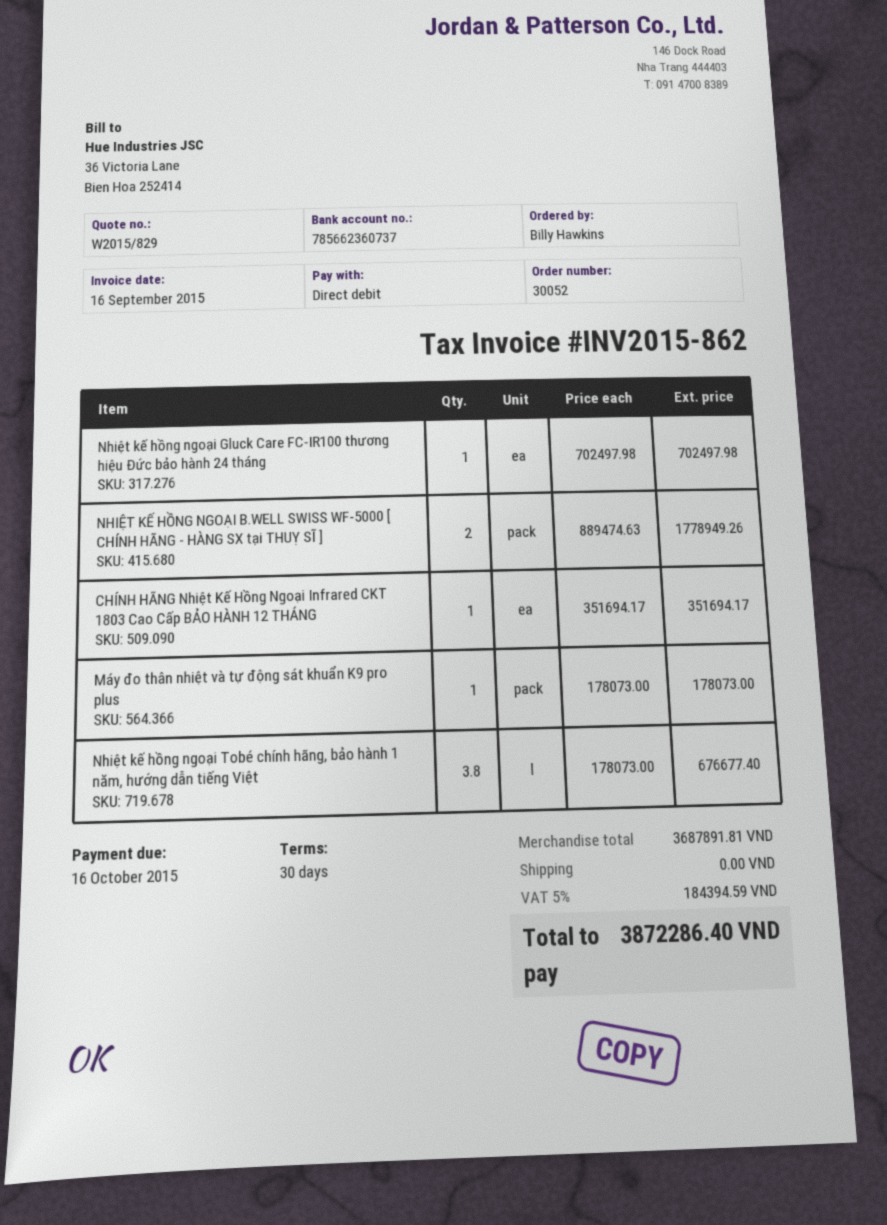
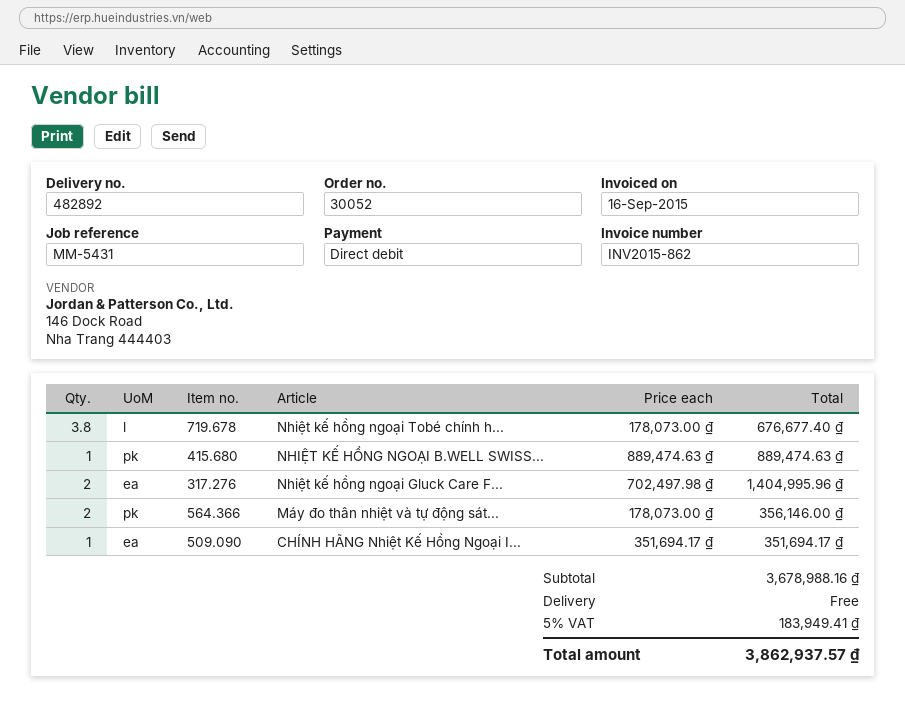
Nhiệt kế hồng ngoại Gluck Care FC-IR100 thương hiệu Đức bảo hành 24 tháng: 1 x 702497.98 = 702497.98 -> 2 x 702497.98 = 1404995.96
NHIỆT KẾ HỒNG NGOẠI B.WELL SWISS WF-5000 [ CHÍNH HÃNG - HÀNG SX tại THUỴ SĨ ]: 2 x 889474.63 = 1778949.26 -> 1 x 889474.63 = 889474.63
Máy đo thân nhiệt và tự động sát khuẩn K9 pro plus: 1 x 178073.00 = 178073.00 -> 2 x 178073.00 = 356146.00
subtotal: 3687891.81 -> 3678988.16
tax: 5% = 184394.59 -> 5% = 183949.41
total: 3872286.40 -> 3862937.57

